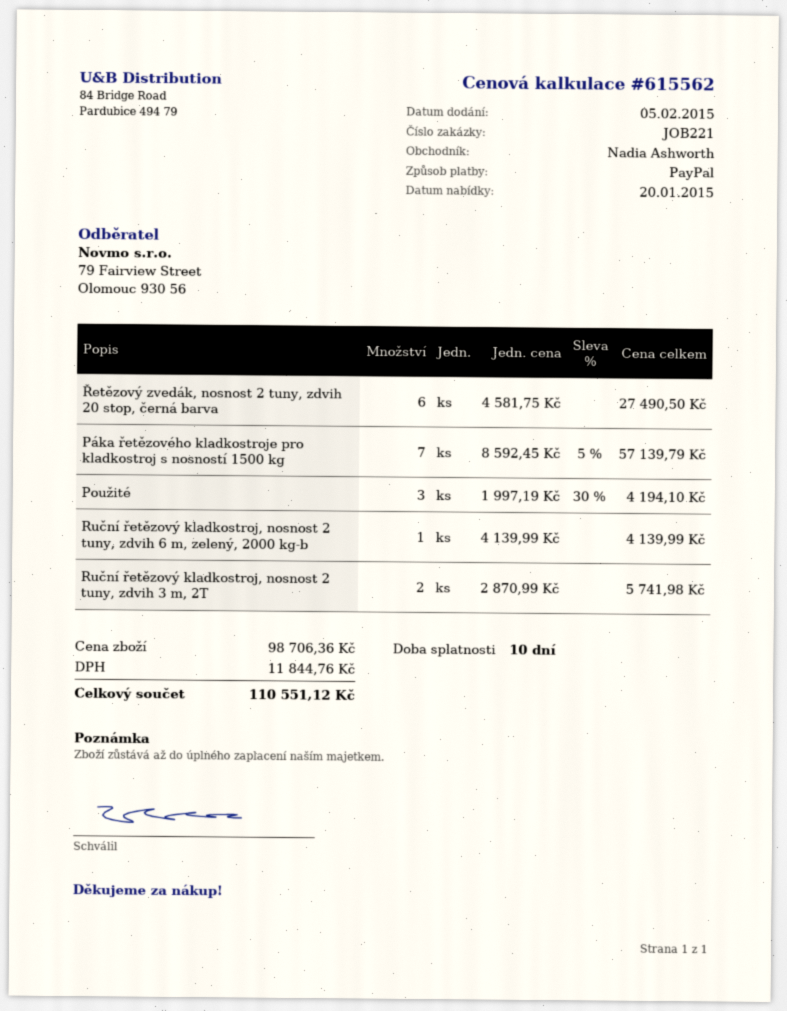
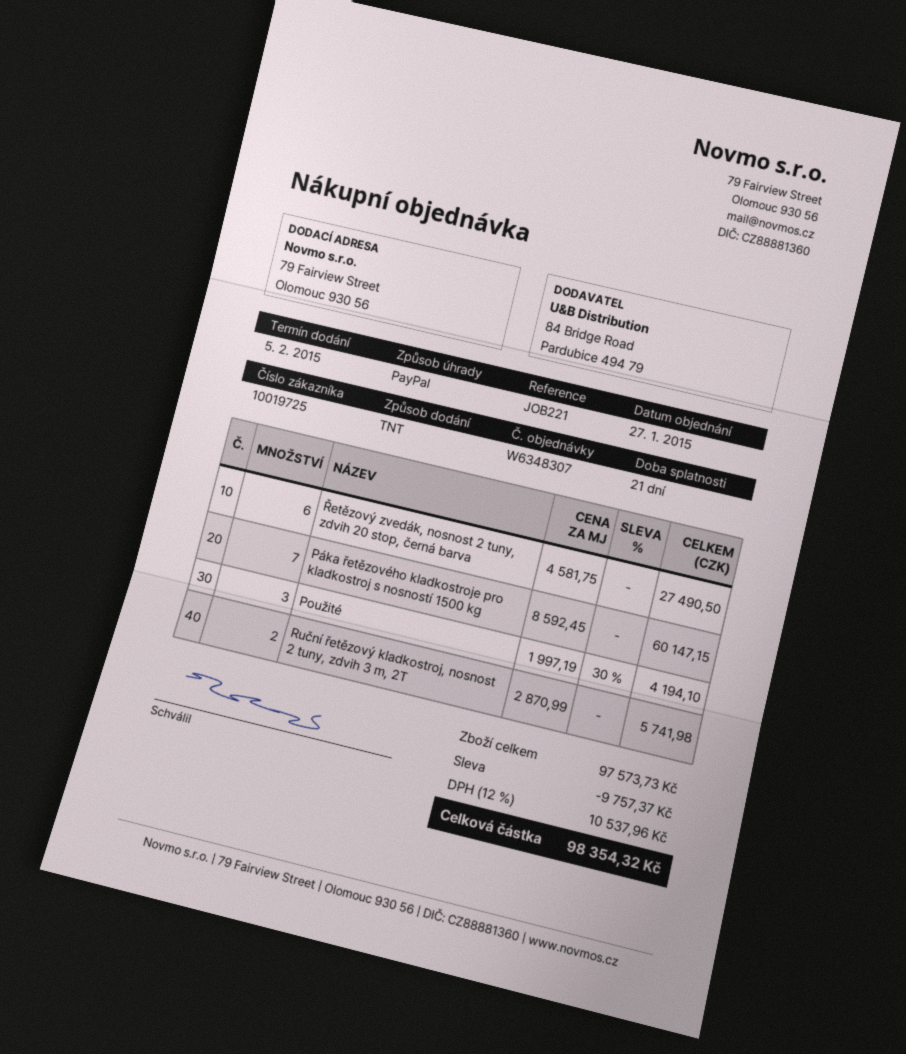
payment terms: 10 days -> 21 days
Páka řetězového kladkostroje pro kladkostroj s nosností 1500 kg: 7 x 8592.45 - 5% = 57139.79 -> 7 x 8592.45 = 60147.15
Ruční řetězový kladkostroj, nosnost 2 tuny, zdvih 6 m, zelený, 2000 kg-b: 1 x 4139.99 = 4139.99 -> none
subtotal: 98706.36 -> 97573.73
discount: none -> 9757.37
tax: 11844.76 -> 10537.96
total: 110551.12 -> 98354.32

